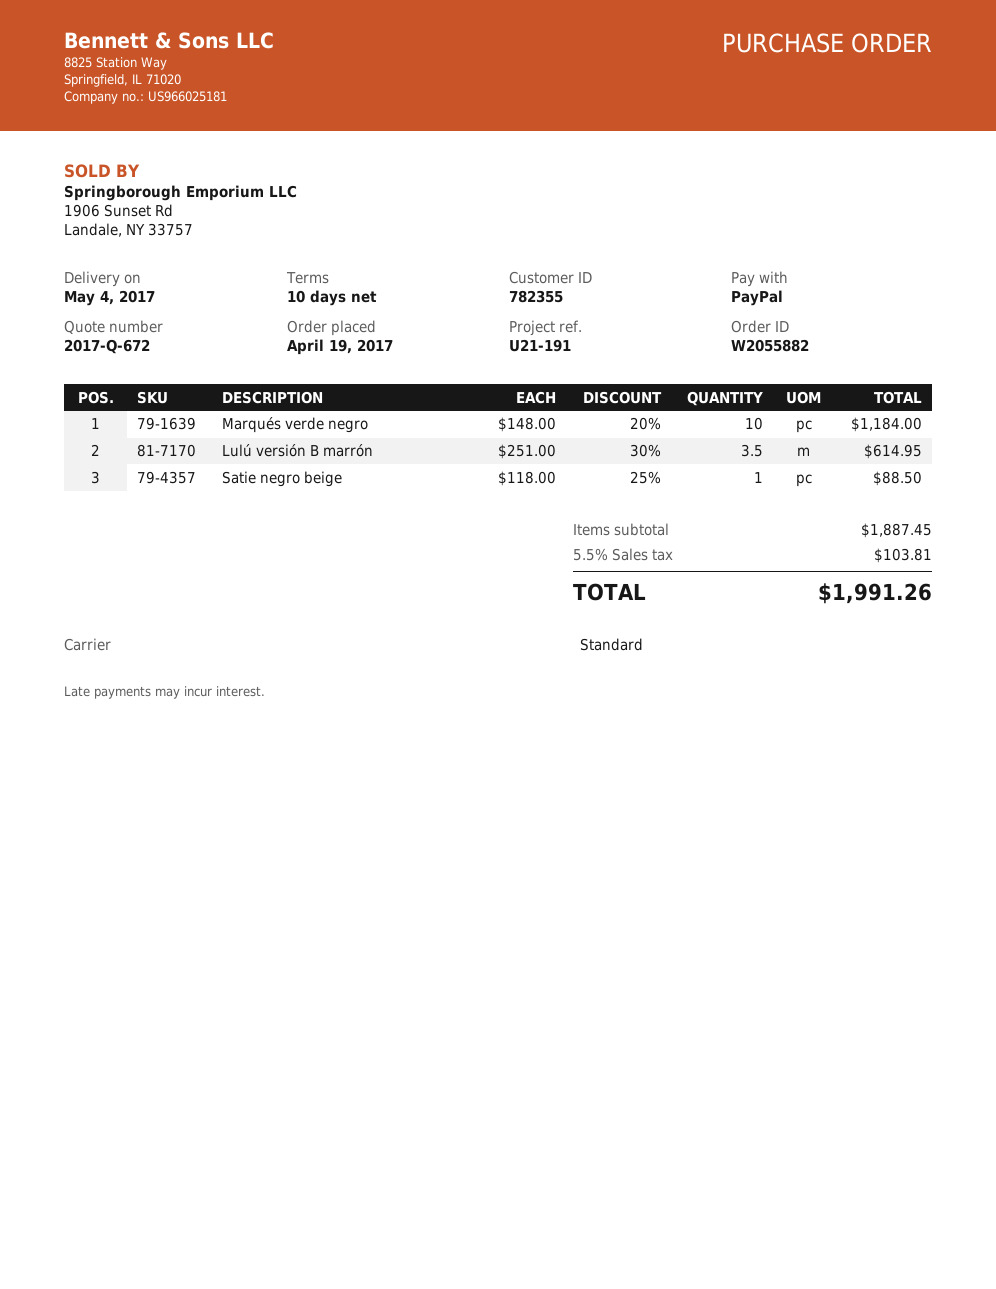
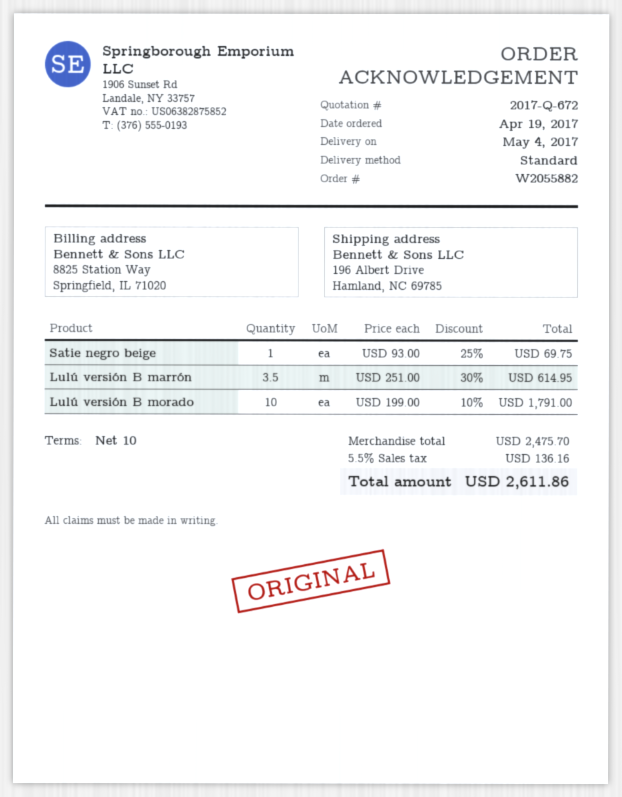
Marqués verde negro: 10 x 148.00 - 20% = 1184.00 -> none
Satie negro beige: 1 x 118.00 - 25% = 88.50 -> 1 x 93.00 - 25% = 69.75
Lulú versión B morado: none -> 10 x 199.00 - 10% = 1791.00
subtotal: 1887.45 -> 2475.70
tax: 5.5% = 103.81 -> 5.5% = 136.16
total: 1991.26 -> 2611.86

